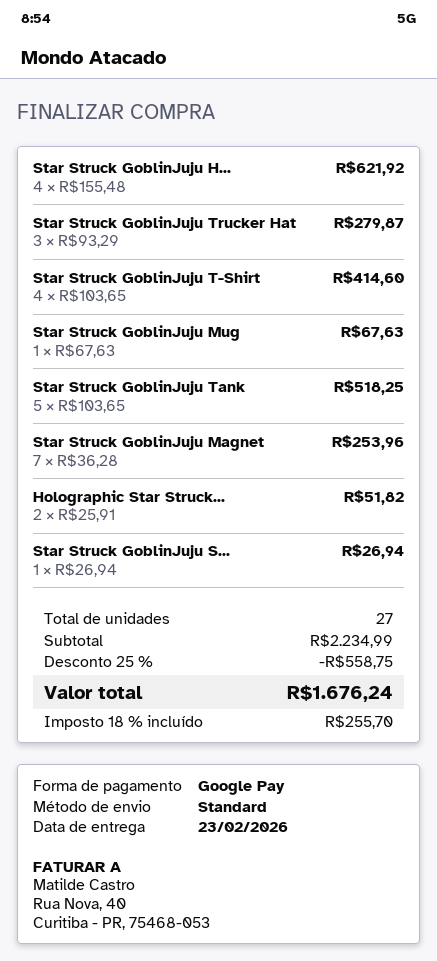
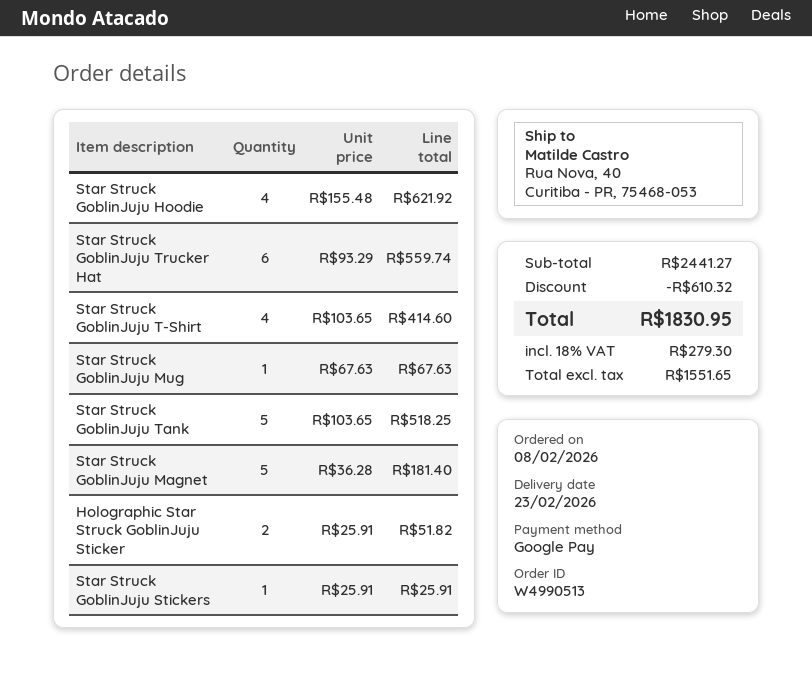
Star Struck GoblinJuju Trucker Hat: 3 x 93.29 = 279.87 -> 6 x 93.29 = 559.74
Star Struck GoblinJuju Magnet: 7 x 36.28 = 253.96 -> 5 x 36.28 = 181.40
Star Struck GoblinJuju S...: 1 x 26.94 = 26.94 -> 1 x 25.91 = 25.91
subtotal: 2234.99 -> 2441.27
discount: 558.75 -> 610.32
tax: 18% = 255.70 -> 18% = 279.30
total: 1676.24 -> 1830.95

